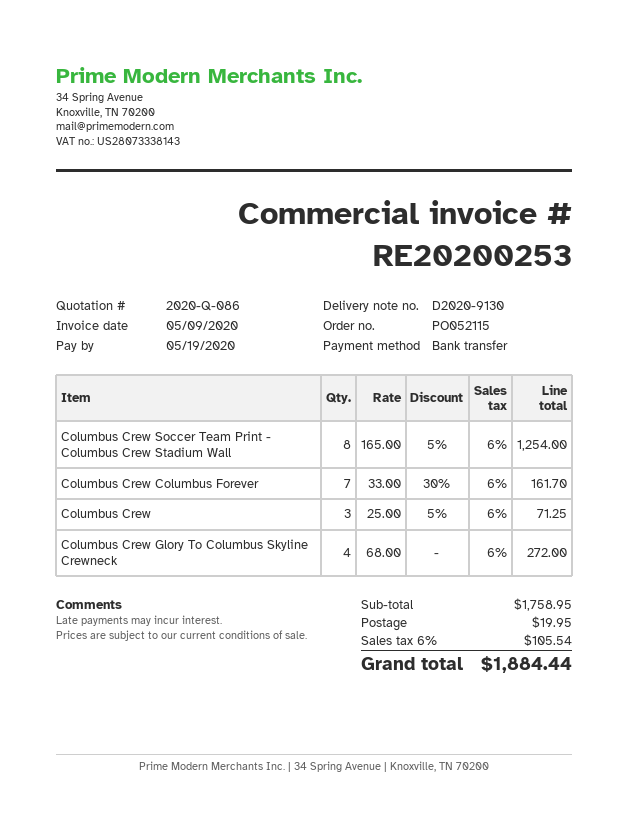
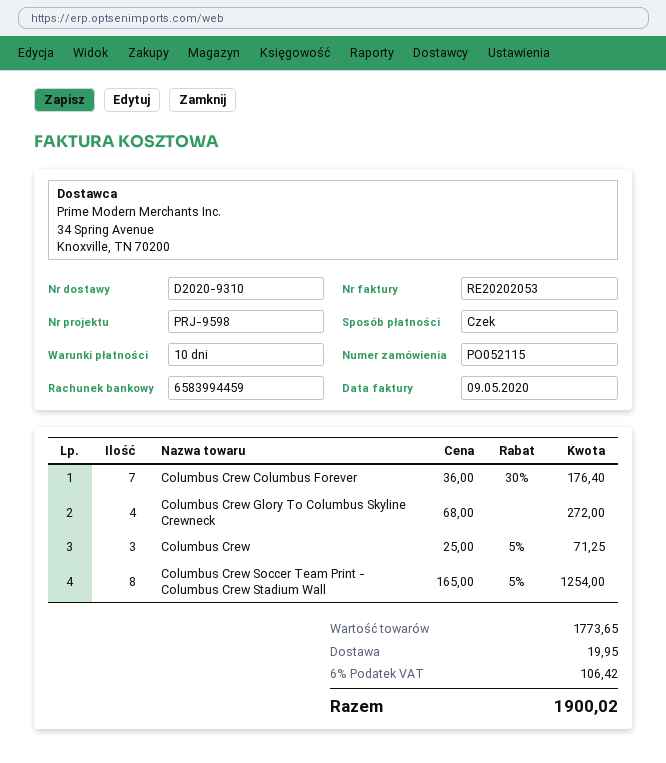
delivery note number: D2020-9130 -> D2020-9310
invoice number: RE20200253 -> RE20202053
payment method: bank transfer -> cheque
Columbus Crew Columbus Forever: 7 x 33.00 - 30% = 161.70 -> 7 x 36.00 - 30% = 176.40
subtotal: 1758.95 -> 1773.65
tax: 6% = 105.54 -> 6% = 106.42
total: 1884.44 -> 1900.02

